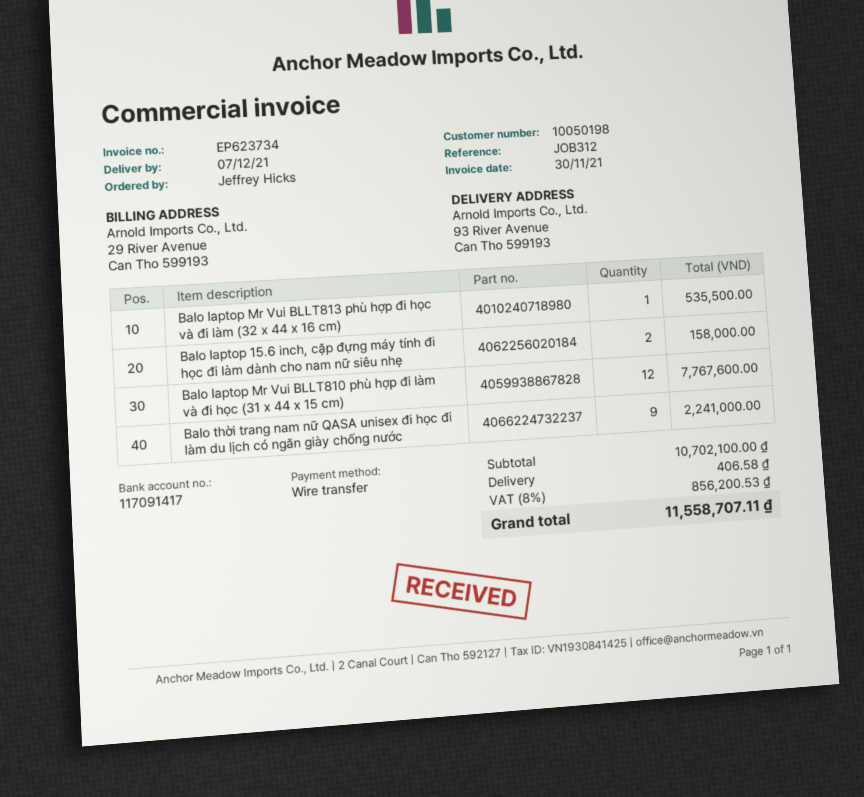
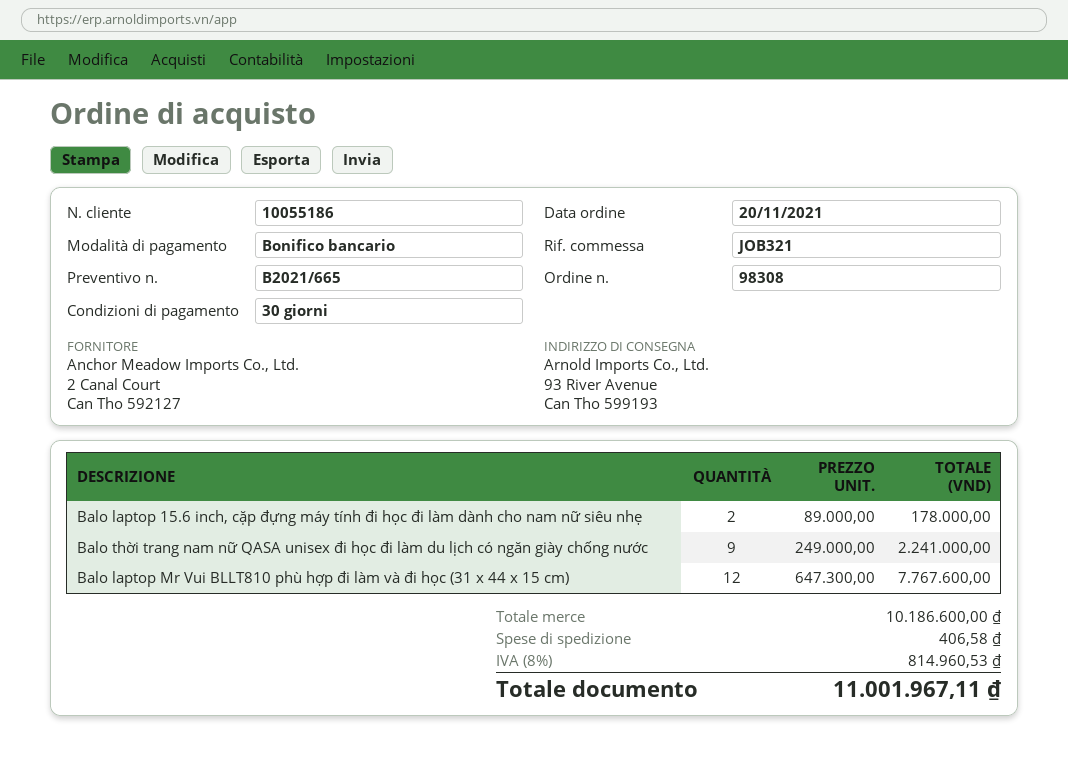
customer number: 10050198 -> 10055186
reference: JOB312 -> JOB321
Balo laptop Mr Vui BLLT813 phù hợp đi học và đi làm (32 x 44 x 16 cm): 1 for 535500.00 -> none
Balo laptop 15.6 inch, cặp đựng máy tính đi học đi làm dành cho nam nữ siêu nhẹ: 2 for 158000.00 -> 2 for 178000.00
subtotal: 10702100.00 -> 10186600.00
tax: 8% = 856200.53 -> 8% = 814960.53
total: 11558707.11 -> 11001967.11

